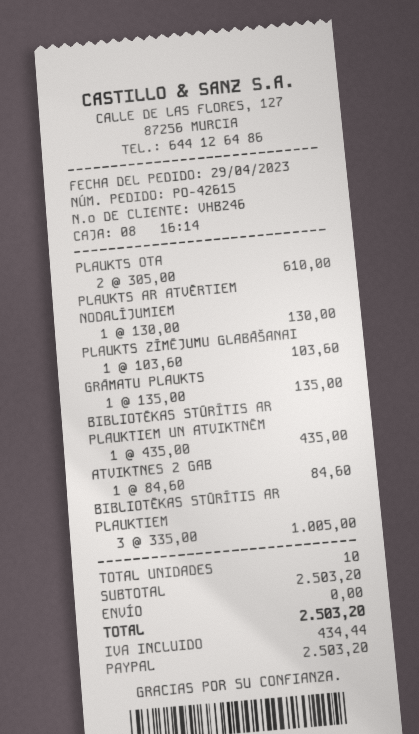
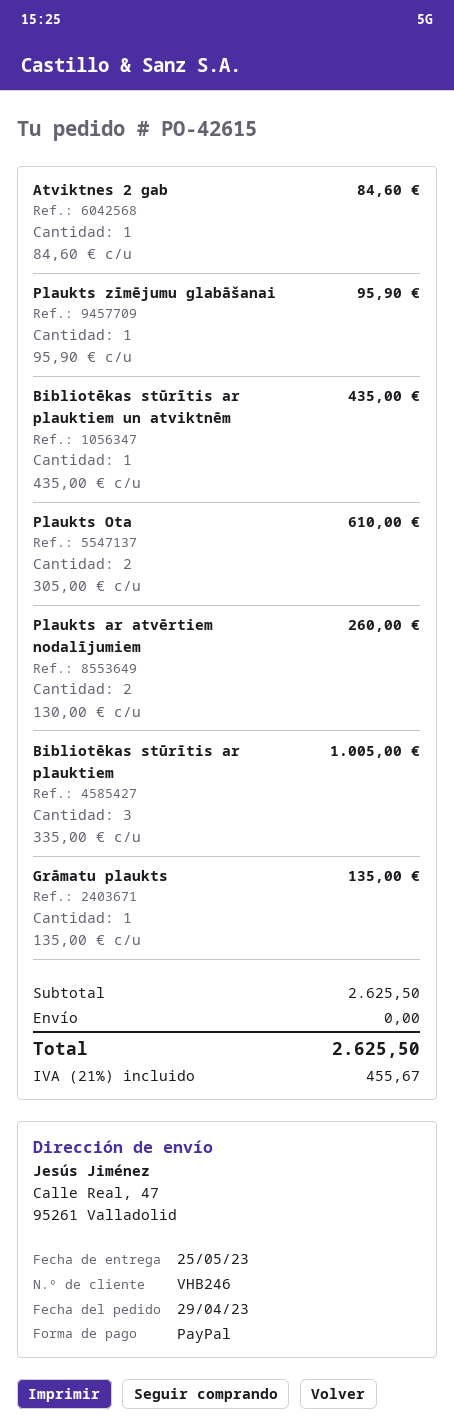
PLAUKTS AR ATVĒRTIEM NODALĪJUMIEM: 1 x 130.00 = 130.00 -> 2 x 130.00 = 260.00
PLAUKTS ZĪMĒJUMU GLABĀŠANAI: 1 x 103.60 = 103.60 -> 1 x 95.90 = 95.90
subtotal: 2503.20 -> 2625.50
tax: 434.44 -> 455.67
total: 2503.20 -> 2625.50

